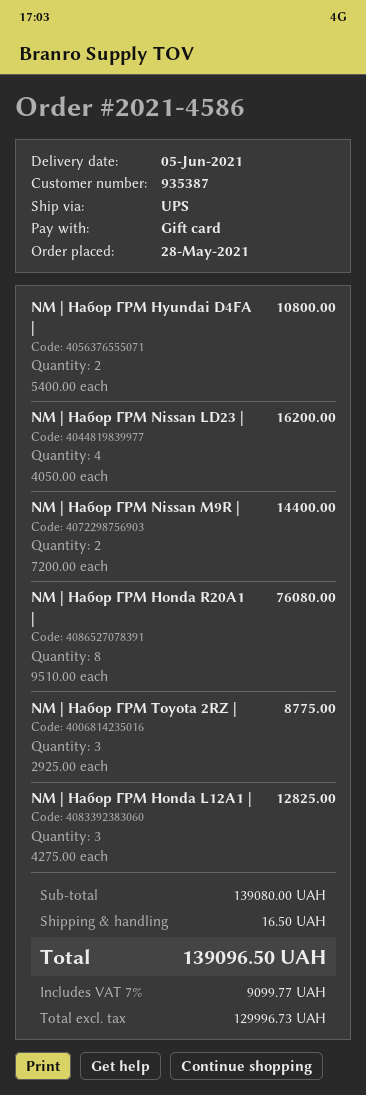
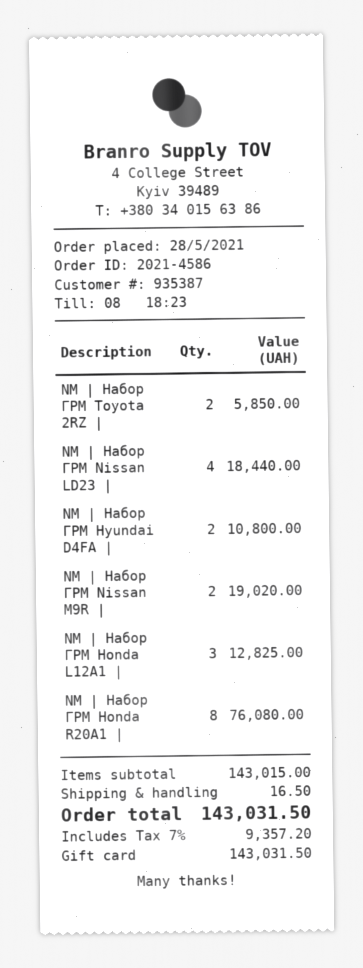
NM | Набор ГРМ Nissan LD23 |: 4 for 16200.00 -> 4 for 18440.00
NM | Набор ГРМ Nissan M9R |: 2 for 14400.00 -> 2 for 19020.00
NM | Набор ГРМ Toyota 2RZ |: 3 for 8775.00 -> 2 for 5850.00
subtotal: 139080.00 -> 143015.00
tax: 7% = 9099.77 -> 7% = 9357.20
total: 139096.50 -> 143031.50

